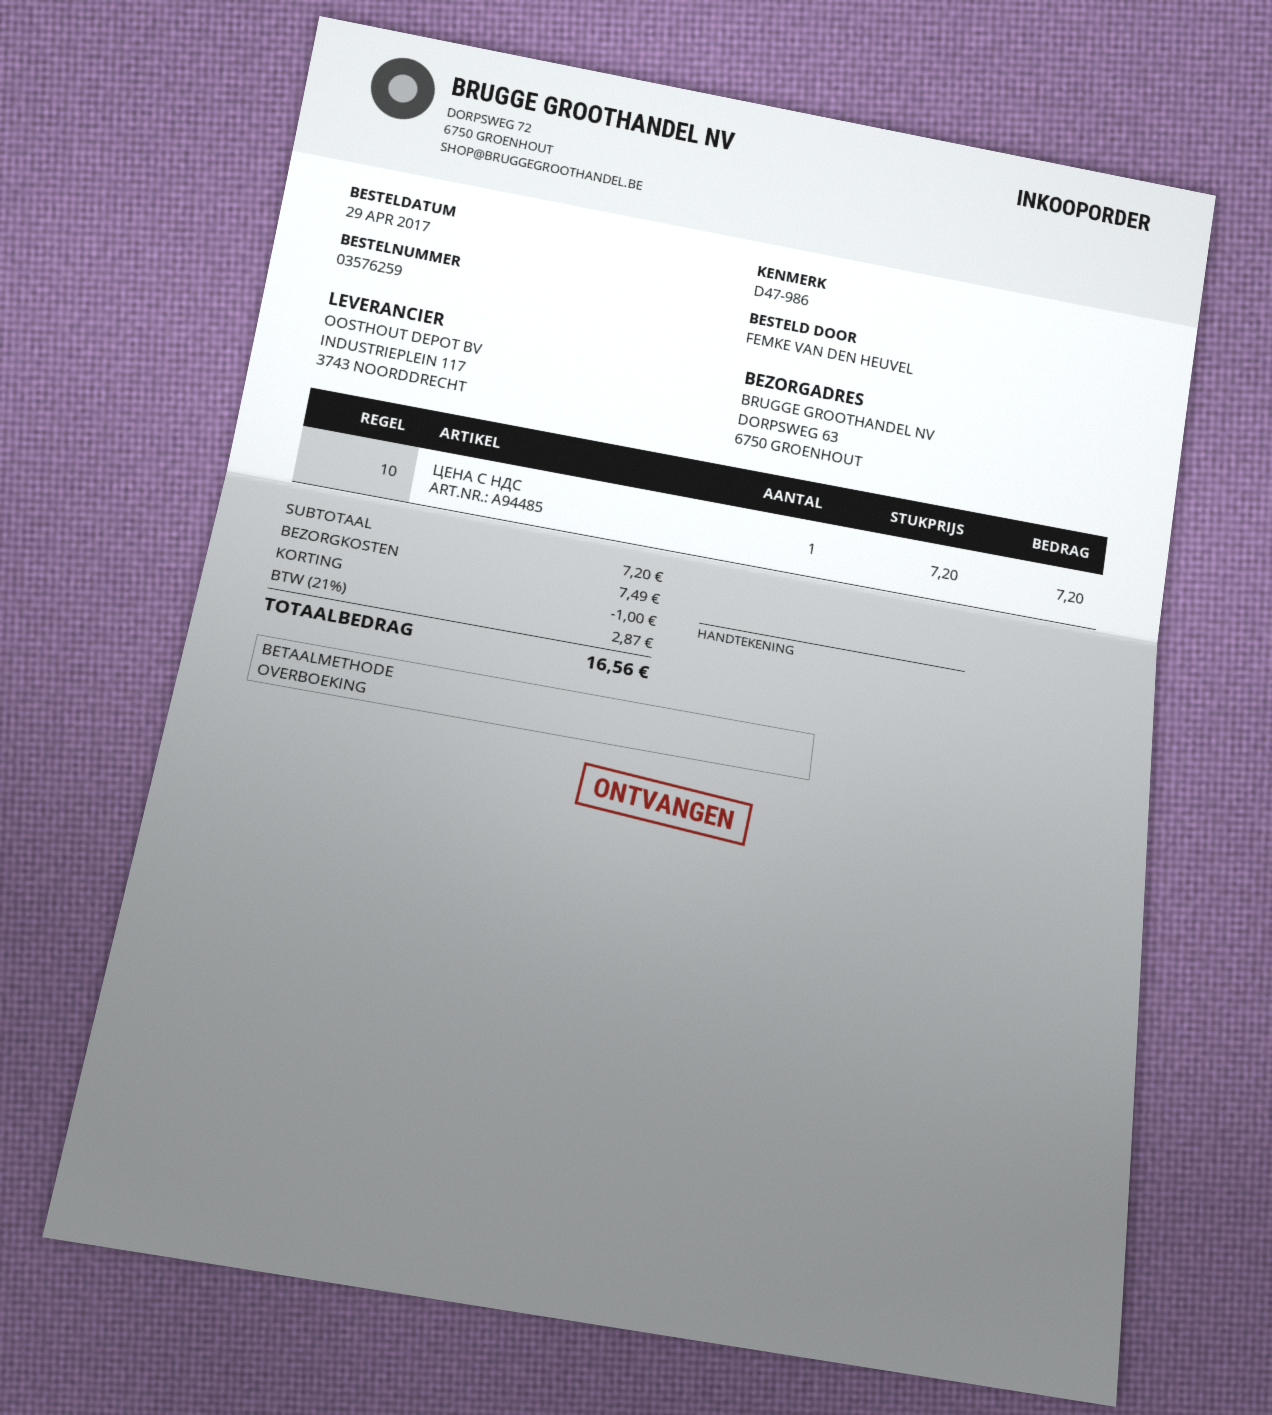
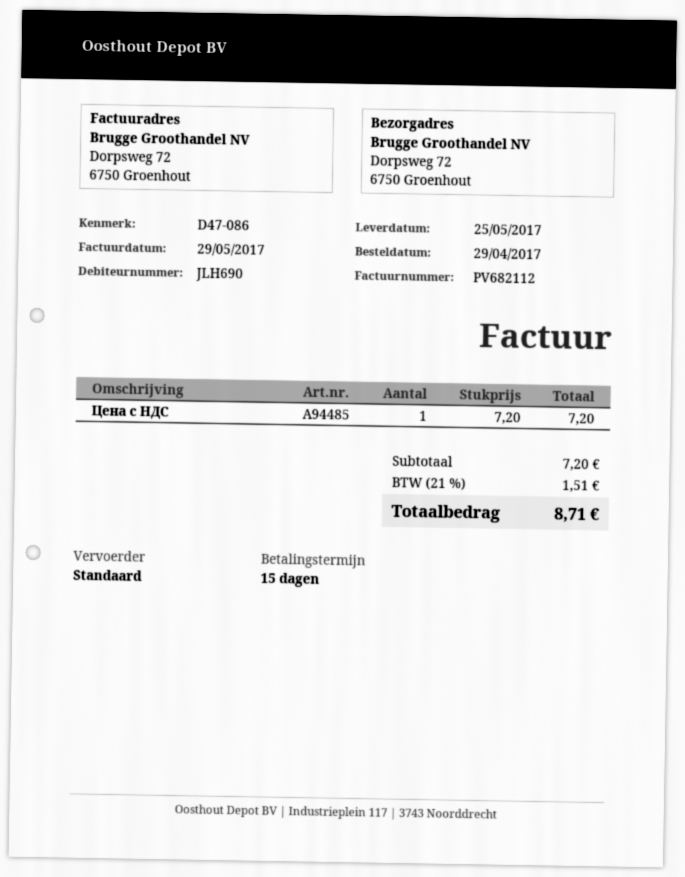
reference: D47-986 -> D47-086
ship to: DORPSWEG 63, 6750 GROENHOUT -> Dorpsweg 72, 6750 Groenhout
discount: 1.00 -> none
shipping: 7.49 -> none
tax: 21% = 2.87 -> 21% = 1.51
total: 16.56 -> 8.71

